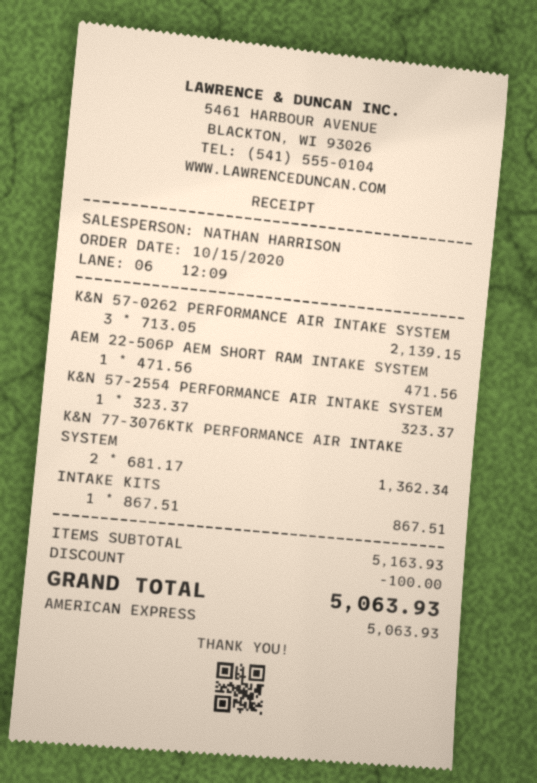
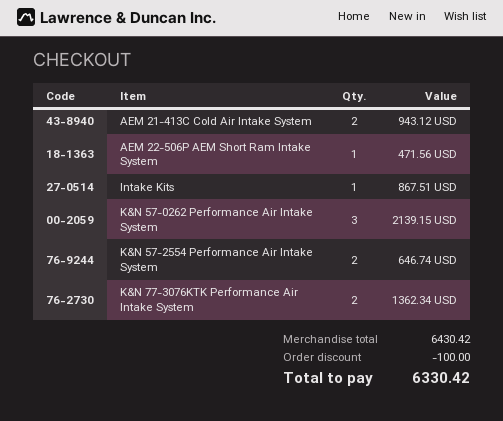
K&N 57-2554 PERFORMANCE AIR INTAKE SYSTEM: 1 for 323.37 -> 2 for 646.74
AEM 21-413C Cold Air Intake System: none -> 2 for 943.12
subtotal: 5163.93 -> 6430.42
total: 5063.93 -> 6330.42

